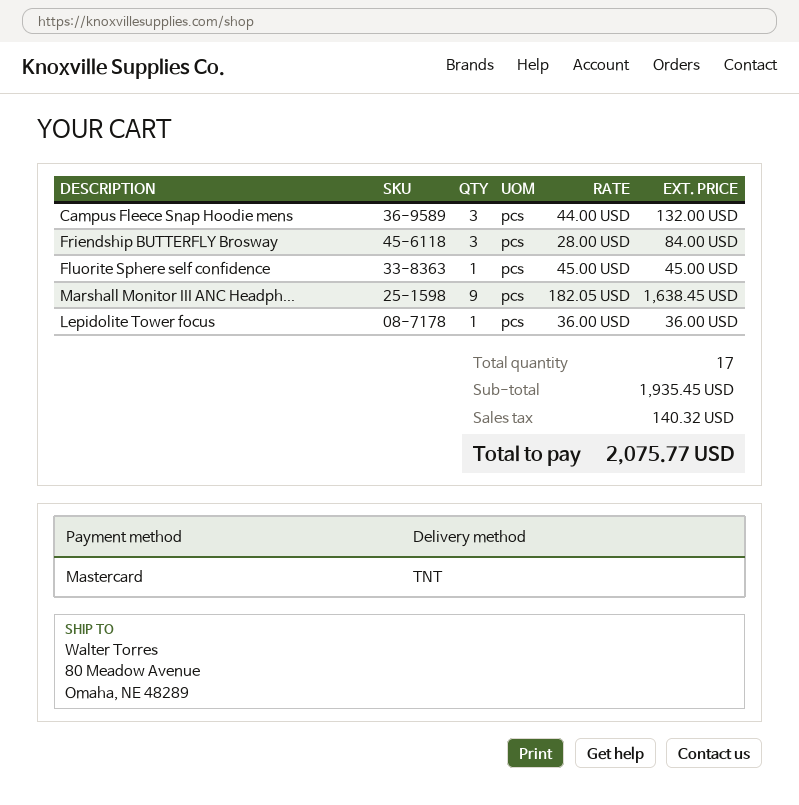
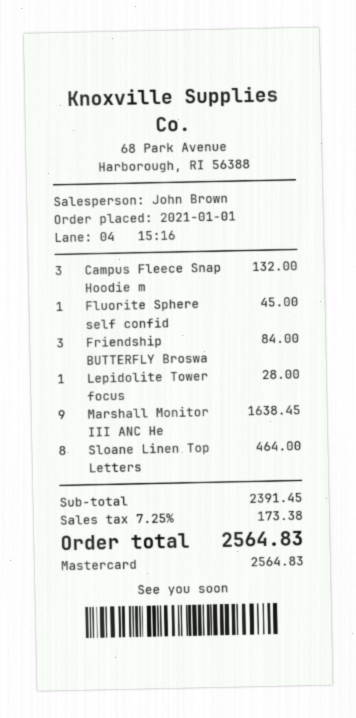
Lepidolite Tower focus: 1 for 36.00 -> 1 for 28.00
Sloane Linen Top Letters: none -> 8 for 464.00
subtotal: 1935.45 -> 2391.45
tax: 140.32 -> 173.38
total: 2075.77 -> 2564.83

